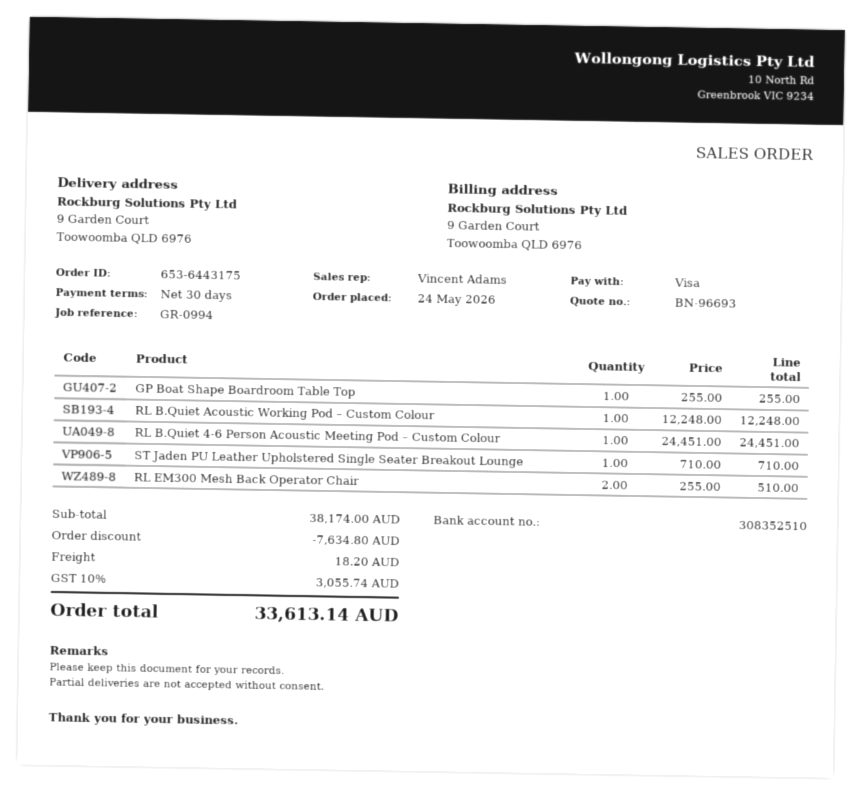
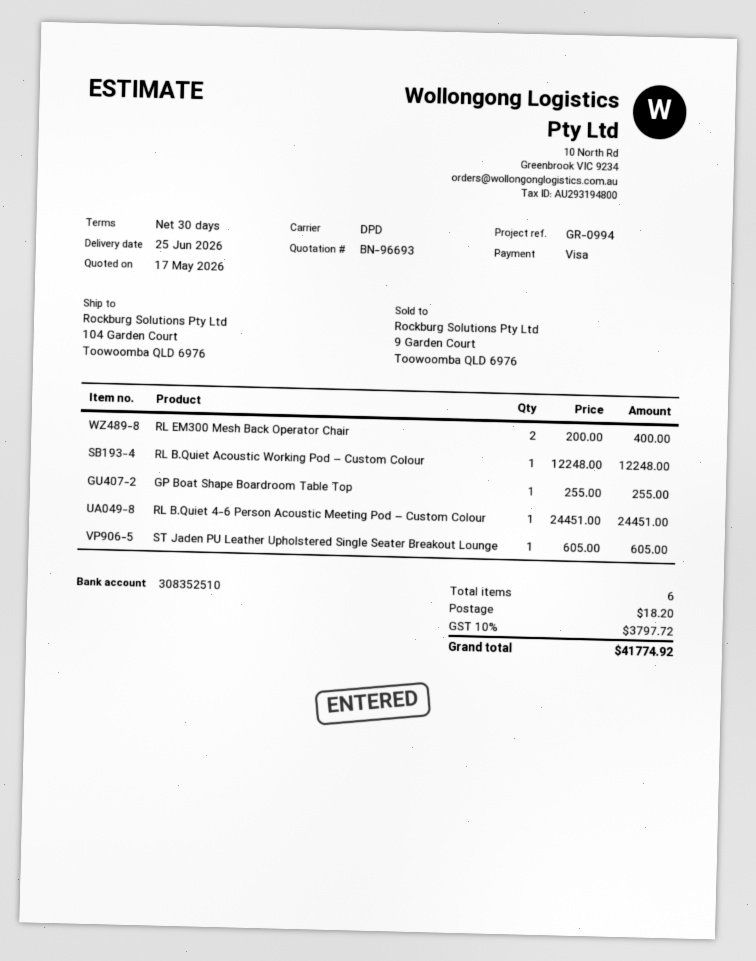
ship to: 9 Garden Court, Toowoomba QLD 6976 -> 104 Garden Court, Toowoomba QLD 6976
ST Jaden PU Leather Upholstered Single Seater Breakout Lounge: 1 x 710.00 = 710.00 -> 1 x 605.00 = 605.00
RL EM300 Mesh Back Operator Chair: 2 x 255.00 = 510.00 -> 2 x 200.00 = 400.00
discount: 7634.80 -> none
tax: 10% = 3055.74 -> 10% = 3797.72
total: 33613.14 -> 41774.92

